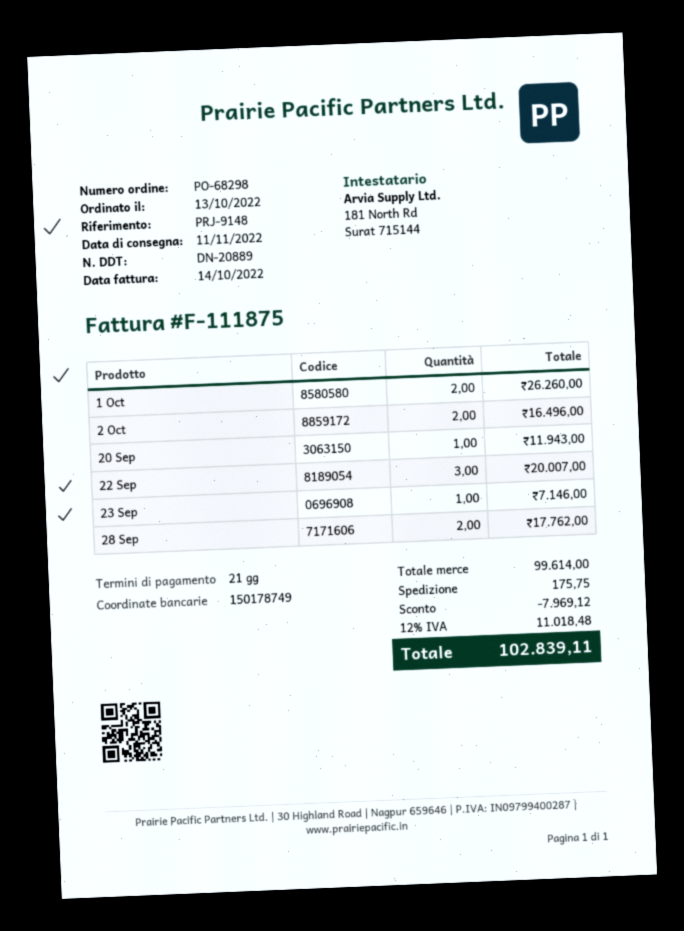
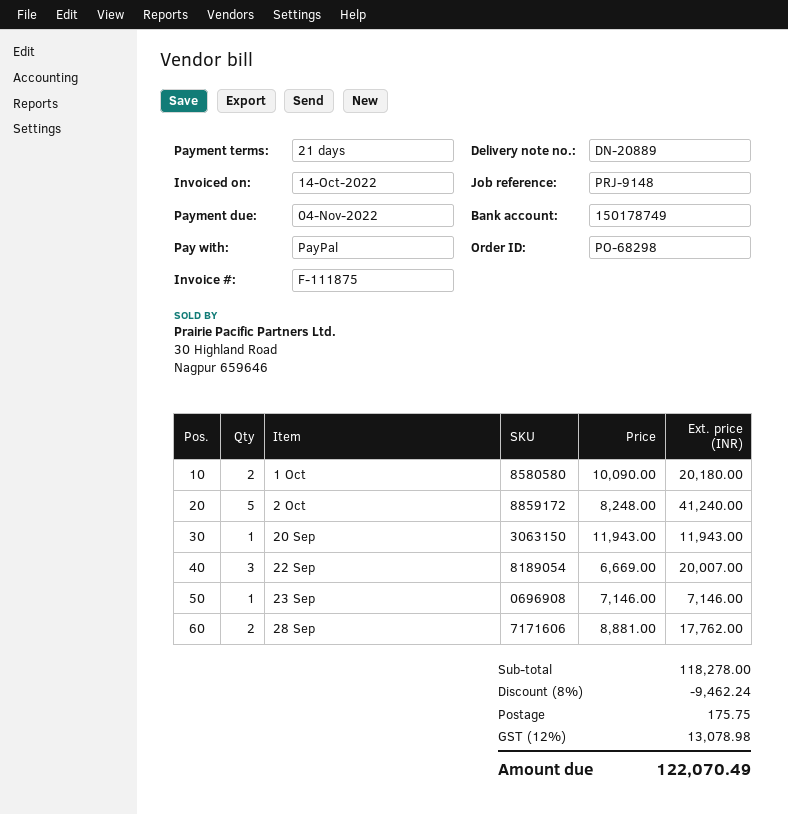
1 Oct: 2 for 26260.00 -> 2 for 20180.00
2 Oct: 2 for 16496.00 -> 5 for 41240.00
subtotal: 99614.00 -> 118278.00
discount: 7969.12 -> 9462.24
tax: 12% = 11018.48 -> 12% = 13078.98
total: 102839.11 -> 122070.49

